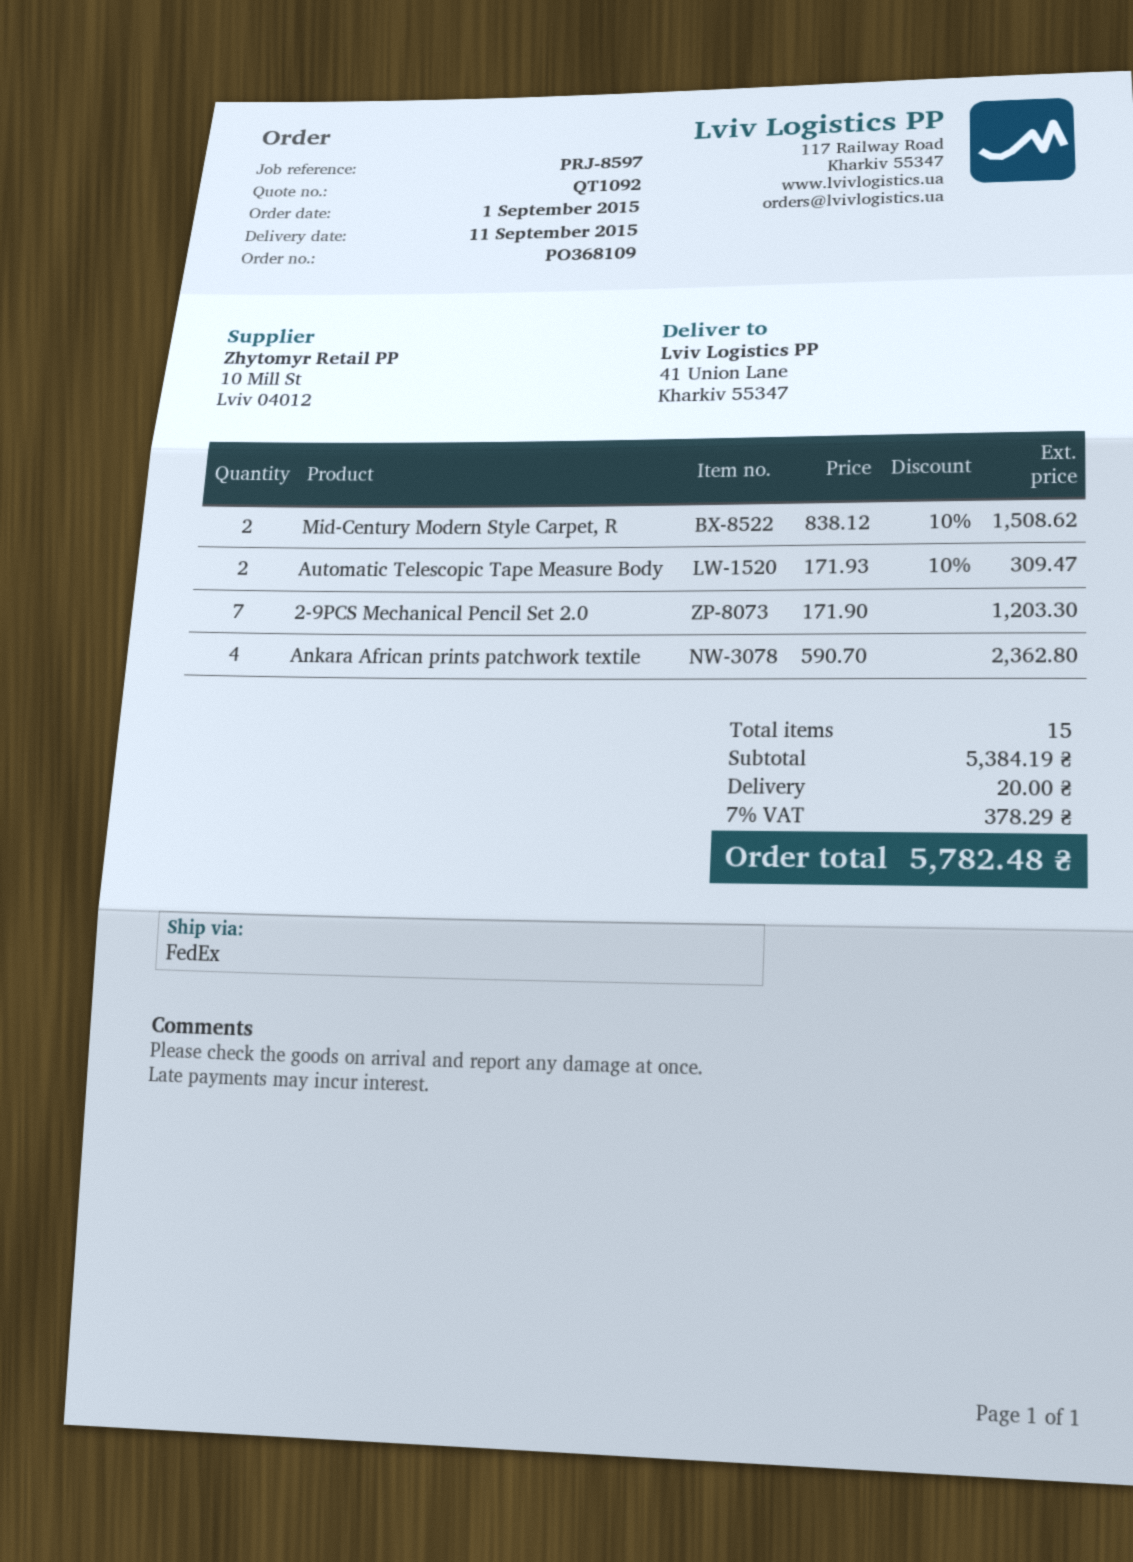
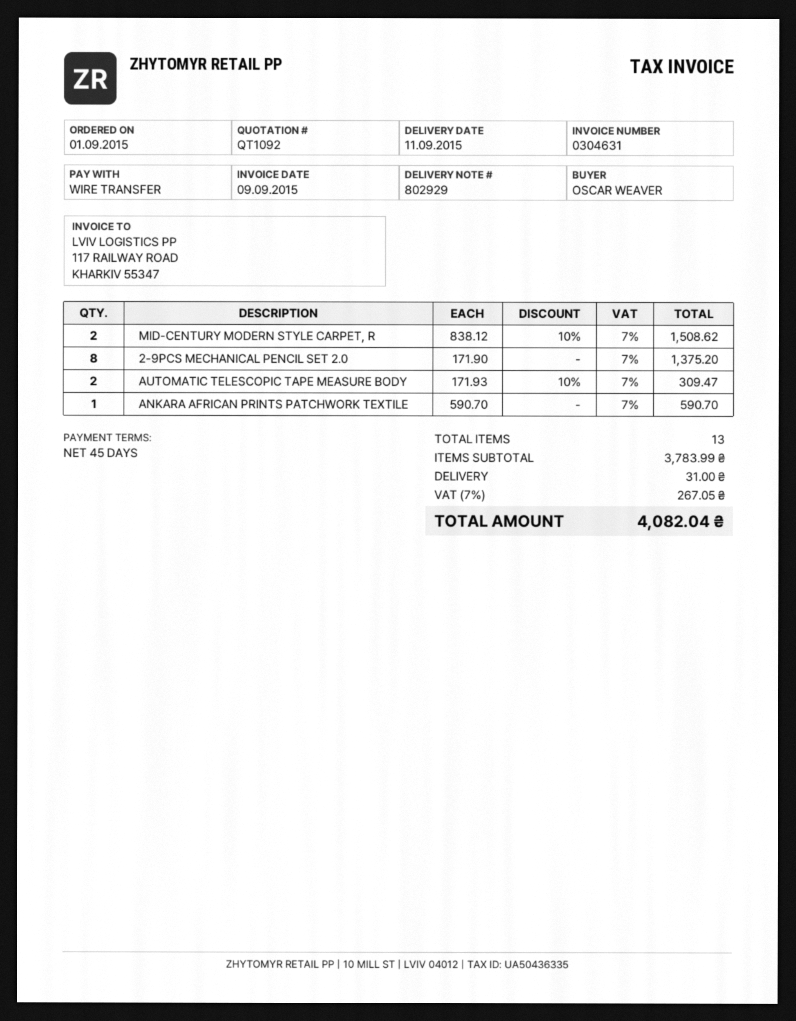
2-9PCS Mechanical Pencil Set 2.0: 7 x 171.90 = 1203.30 -> 8 x 171.90 = 1375.20
Ankara African prints patchwork textile: 4 x 590.70 = 2362.80 -> 1 x 590.70 = 590.70
total quantity: 15 -> 13
subtotal: 5384.19 -> 3783.99
shipping: 20.00 -> 31.00
tax: 7% = 378.29 -> 7% = 267.05
total: 5782.48 -> 4082.04

